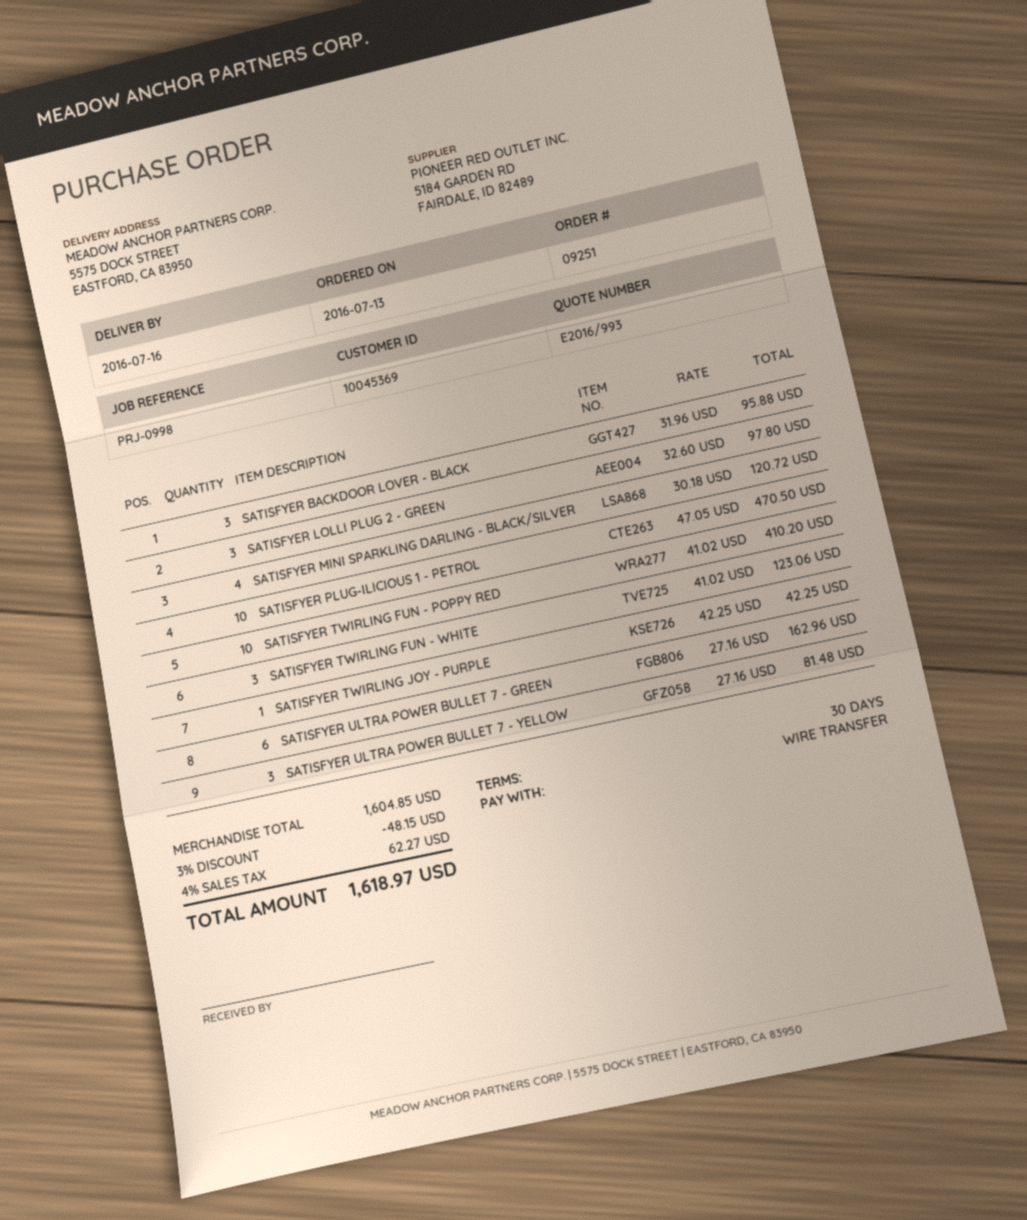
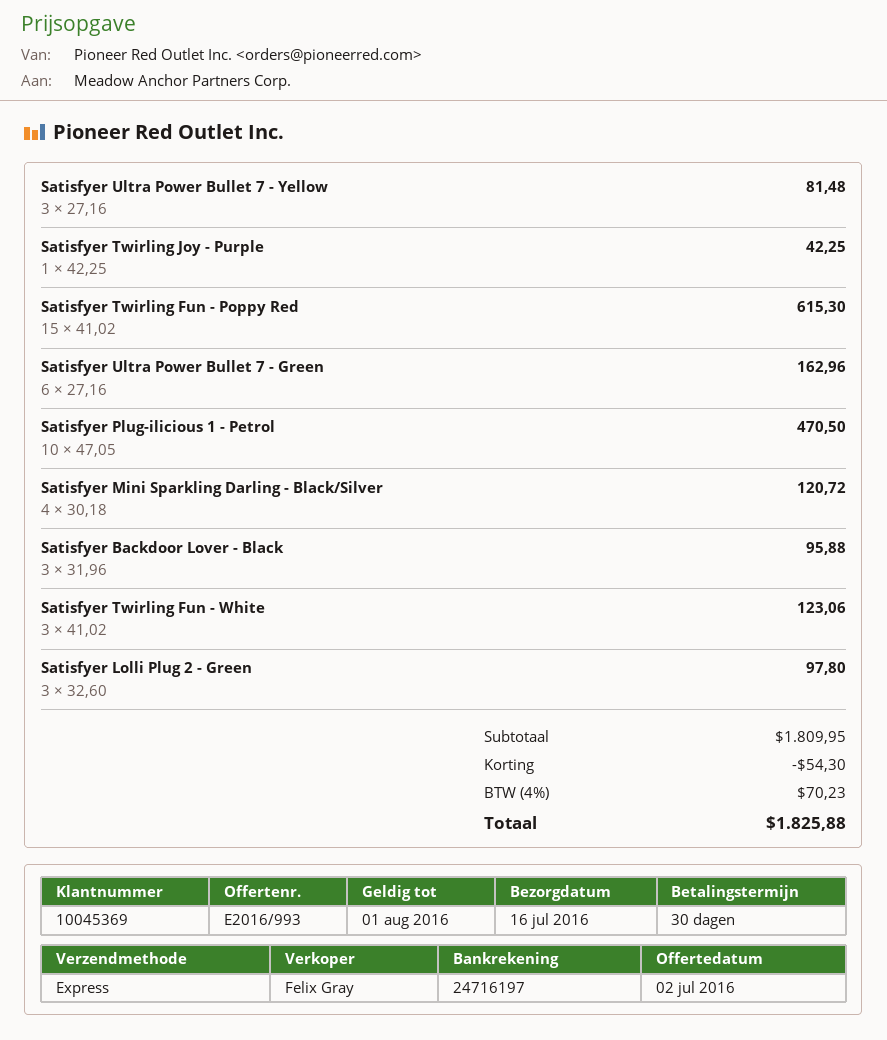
SATISFYER TWIRLING FUN - POPPY RED: 10 x 41.02 = 410.20 -> 15 x 41.02 = 615.30
subtotal: 1604.85 -> 1809.95
discount: 48.15 -> 54.30
tax: 4% = 62.27 -> 4% = 70.23
total: 1618.97 -> 1825.88

